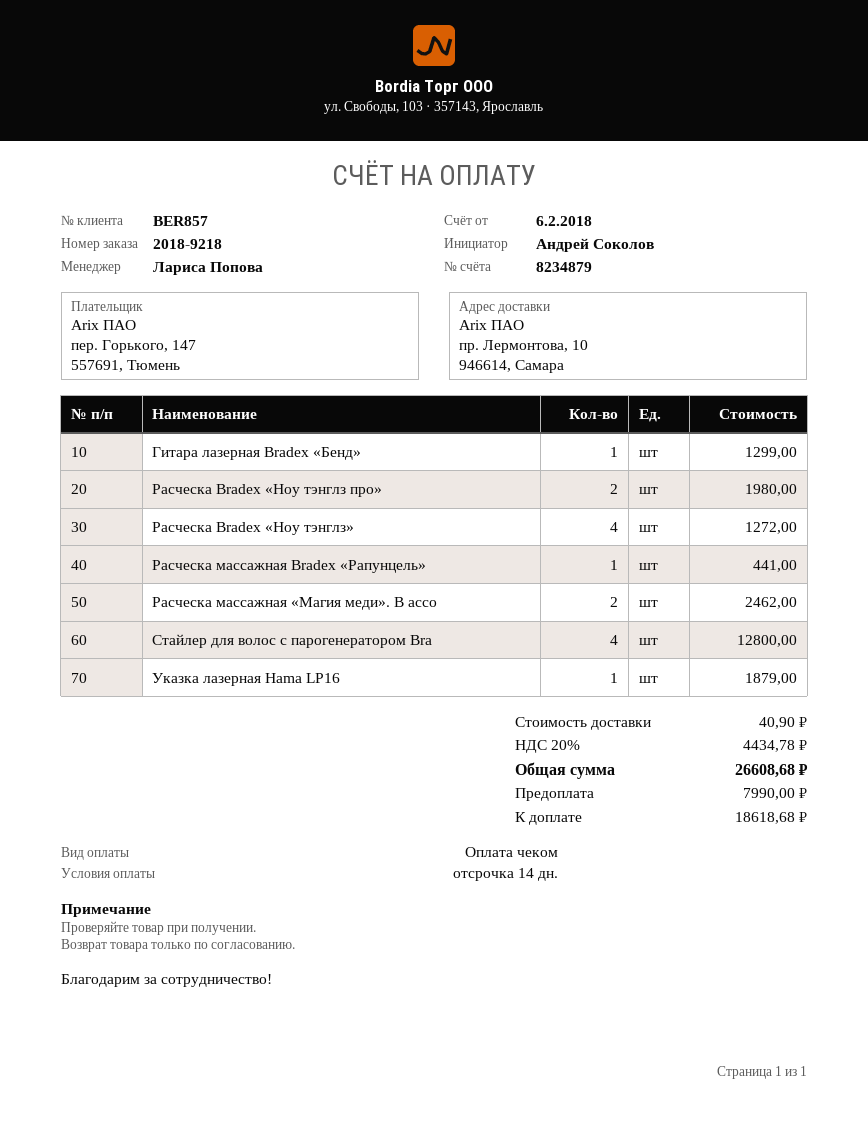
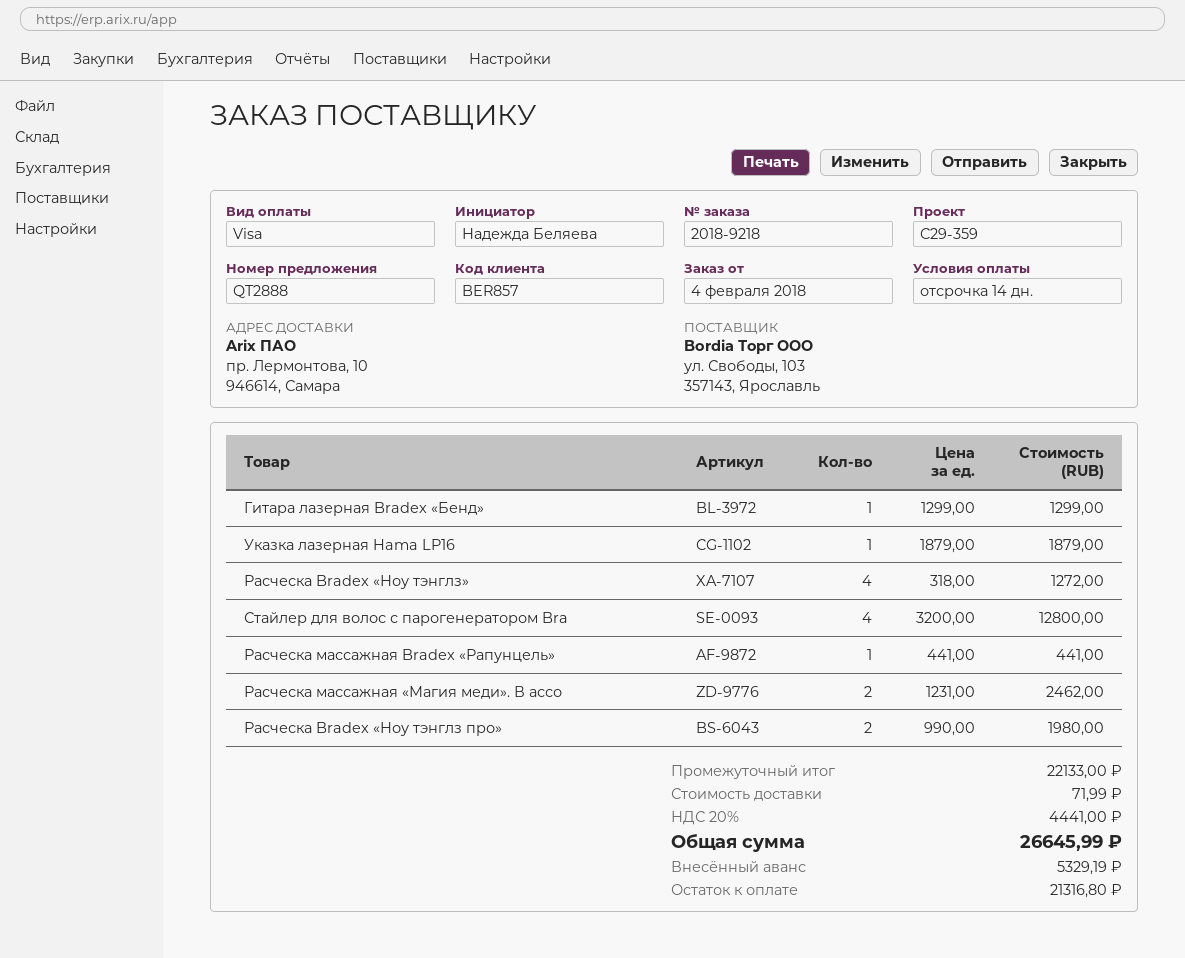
ordered by: Андрей Соколов -> Надежда Беляева
payment method: cheque -> Visa
shipping: 40.90 -> 71.99
tax: 20% = 4434.78 -> 20% = 4441.00
total: 26608.68 -> 26645.99
deposit: 7990.00 -> 5329.19
balance: 18618.68 -> 21316.80

